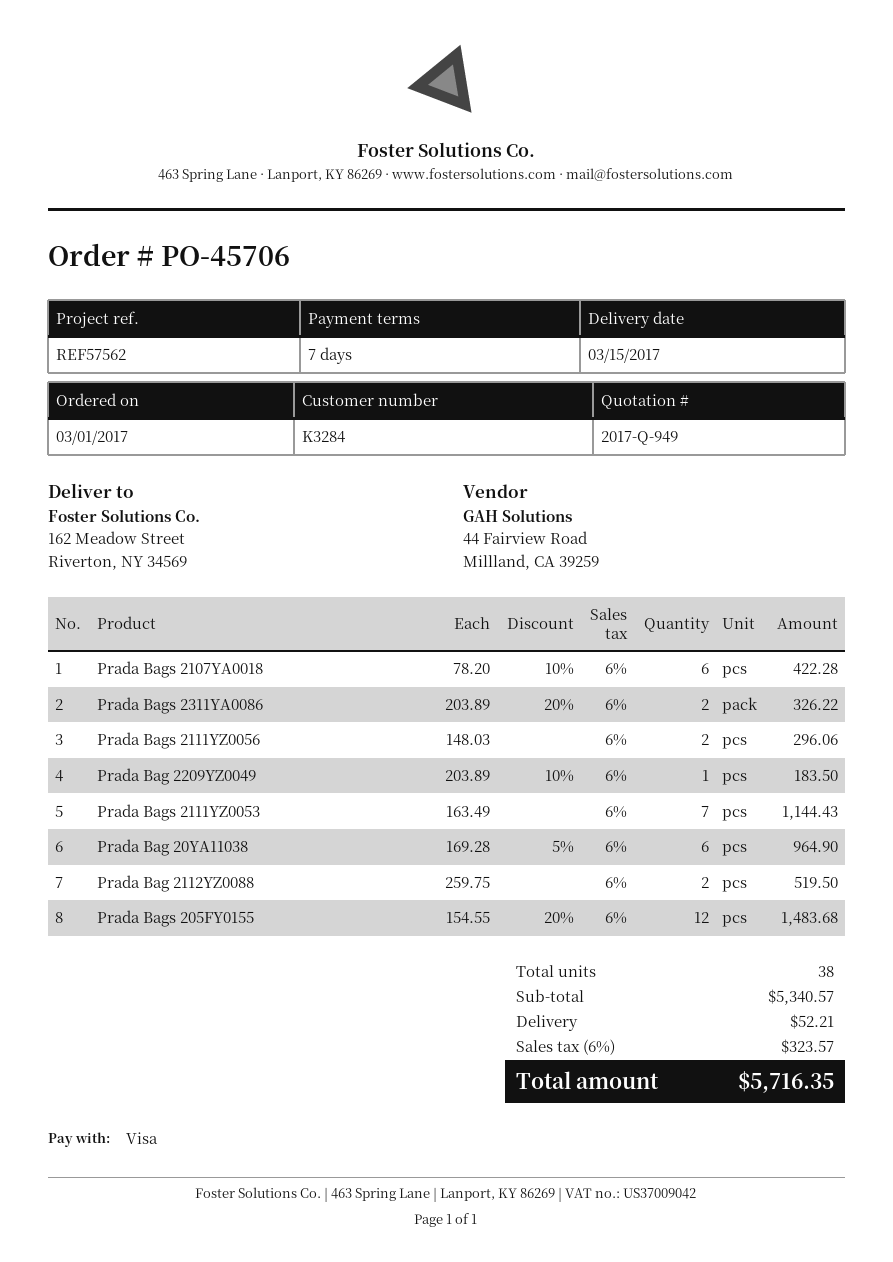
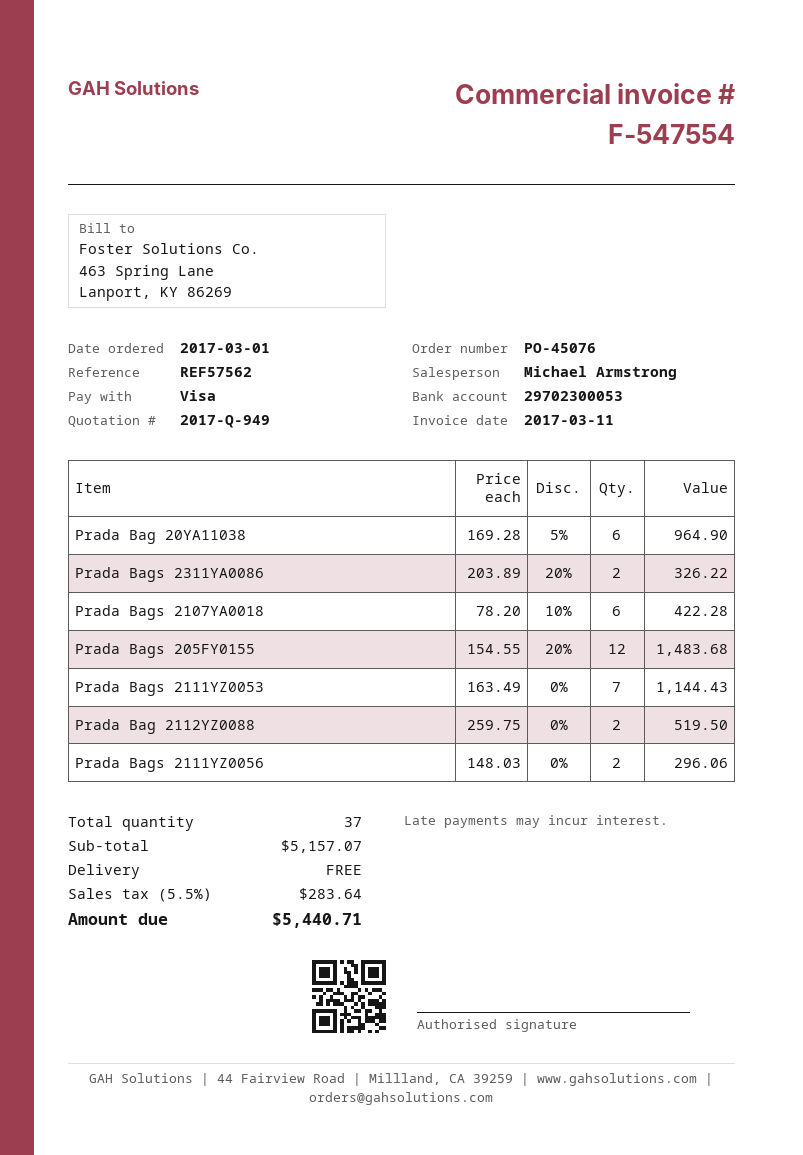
order number: PO-45706 -> PO-45076
Prada Bag 2209YZ0049: 1 x 203.89 - 10% = 183.50 -> none
total quantity: 38 -> 37
subtotal: 5340.57 -> 5157.07
shipping: 52.21 -> 0.00
tax: 6% = 323.57 -> 5.5% = 283.64
total: 5716.35 -> 5440.71

